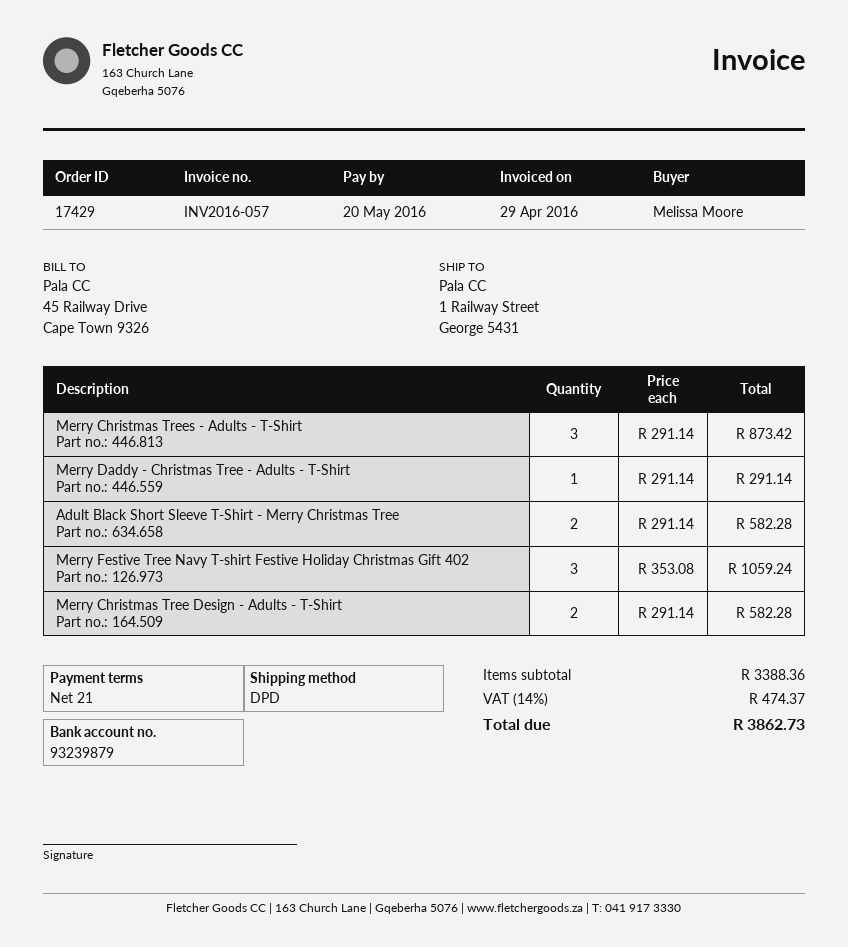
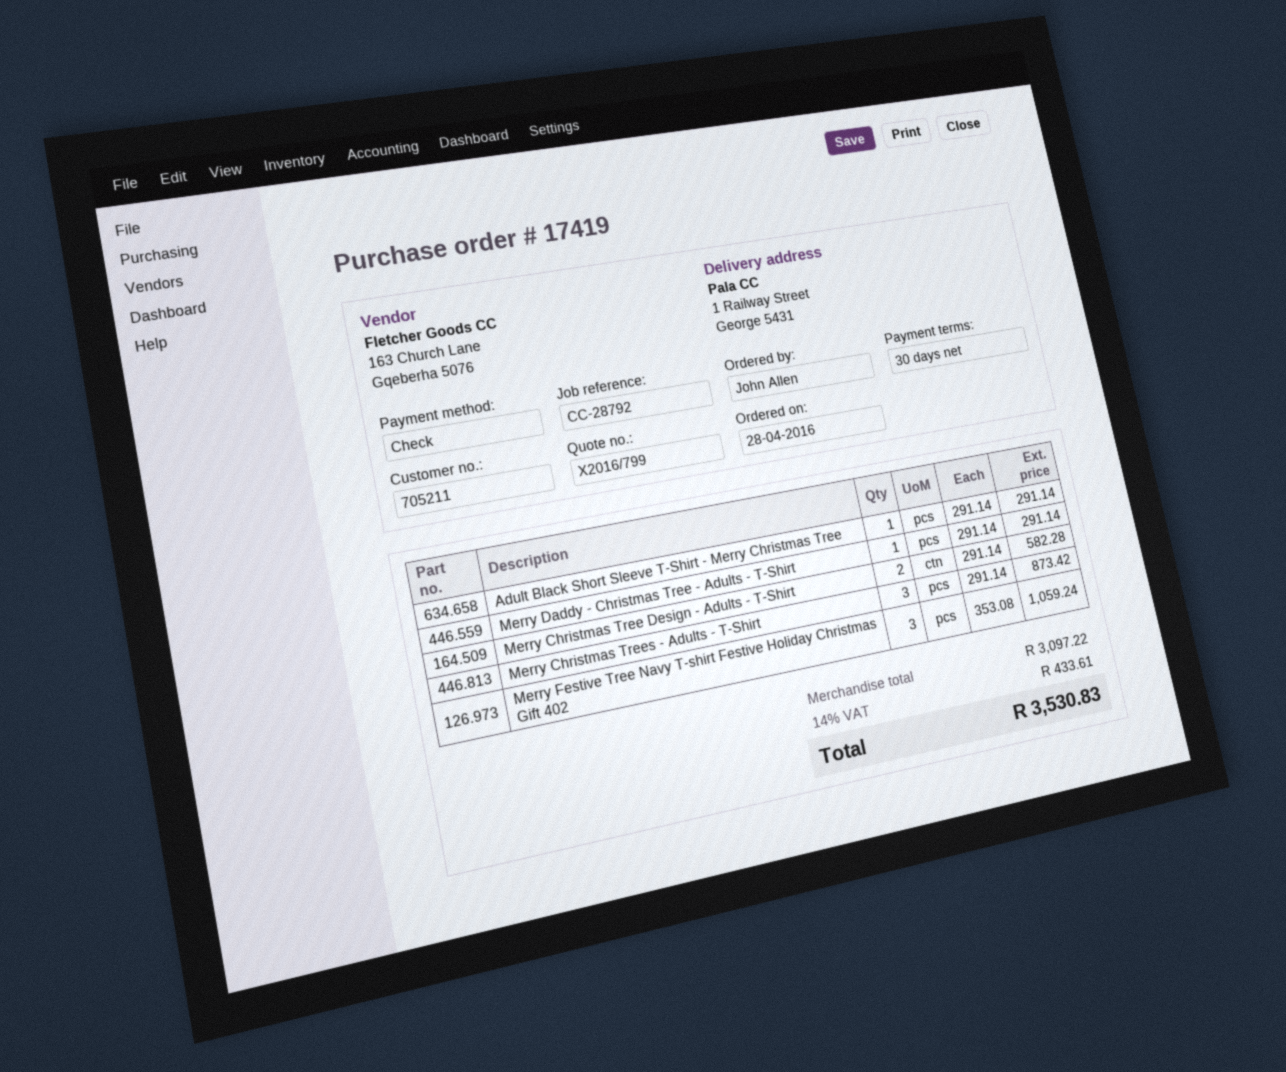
order number: 17429 -> 17419
payment terms: 21 days -> 30 days
ordered by: Melissa Moore -> John Allen
Adult Black Short Sleeve T-Shirt - Merry Christmas Tree: 2 x 291.14 = 582.28 -> 1 x 291.14 = 291.14
subtotal: 3388.36 -> 3097.22
tax: 14% = 474.37 -> 14% = 433.61
total: 3862.73 -> 3530.83

